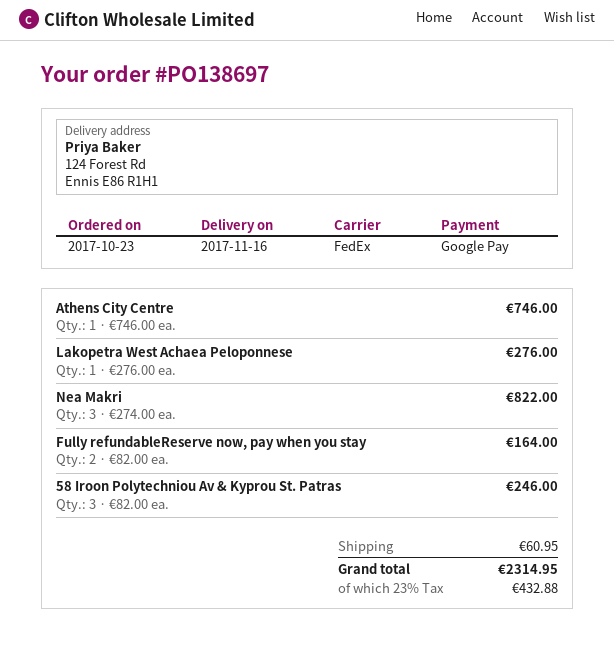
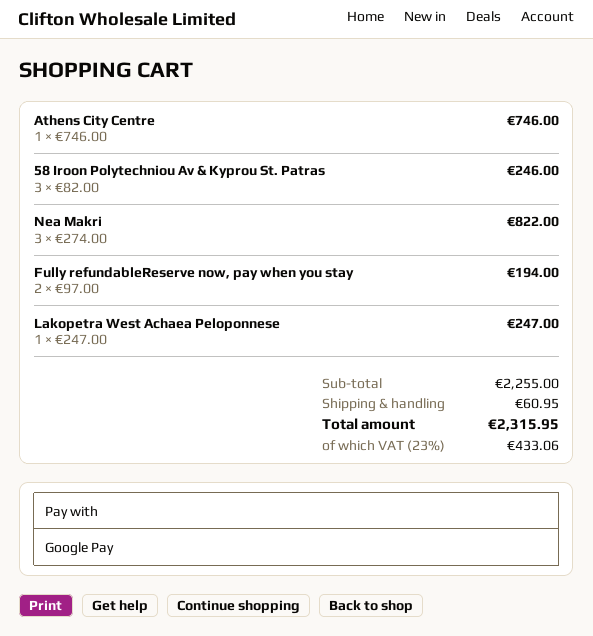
Lakopetra West Achaea Peloponnese: 1 x 276.00 = 276.00 -> 1 x 247.00 = 247.00
Fully refundableReserve now, pay when you stay: 2 x 82.00 = 164.00 -> 2 x 97.00 = 194.00
tax: 23% = 432.88 -> 23% = 433.06
total: 2314.95 -> 2315.95

